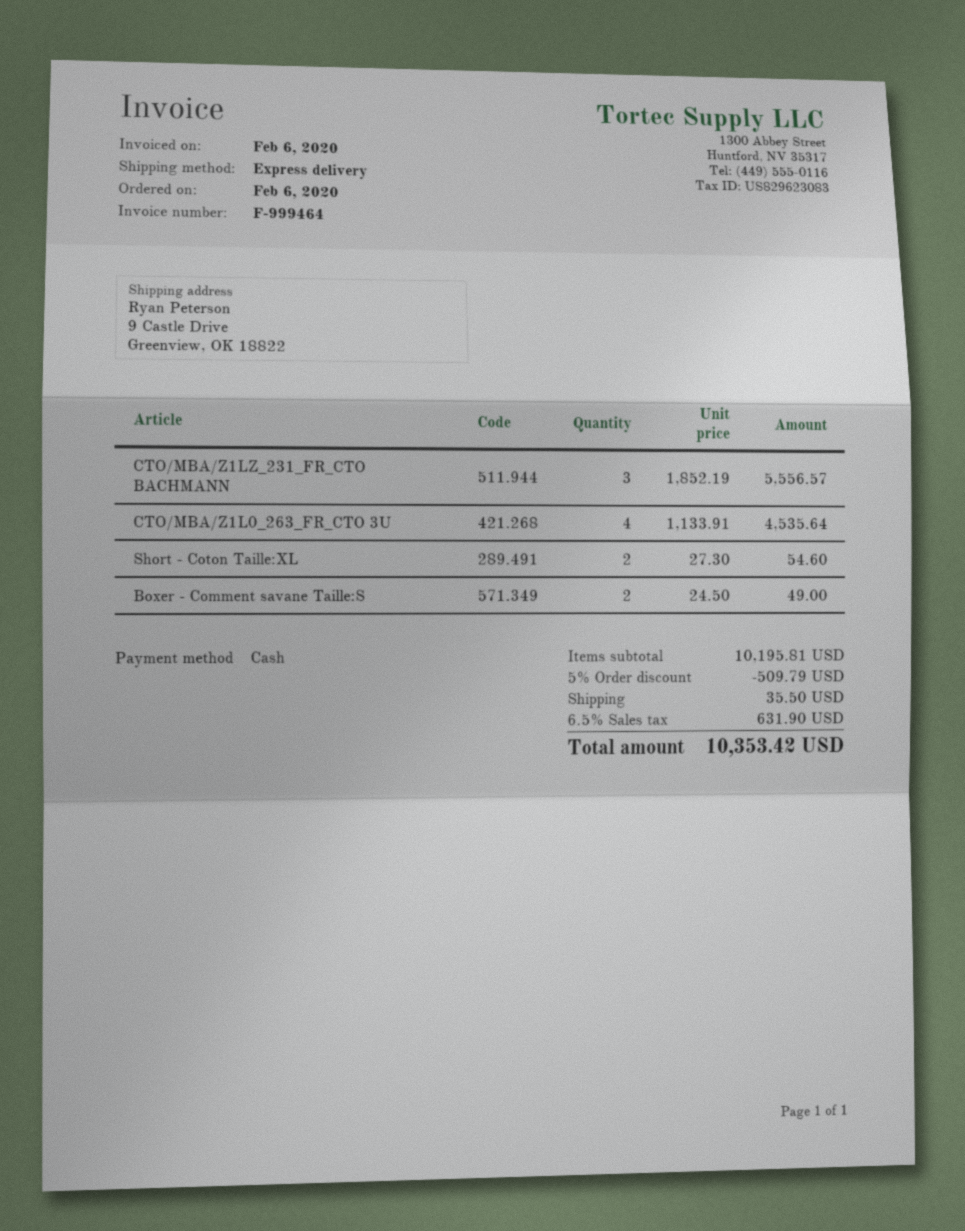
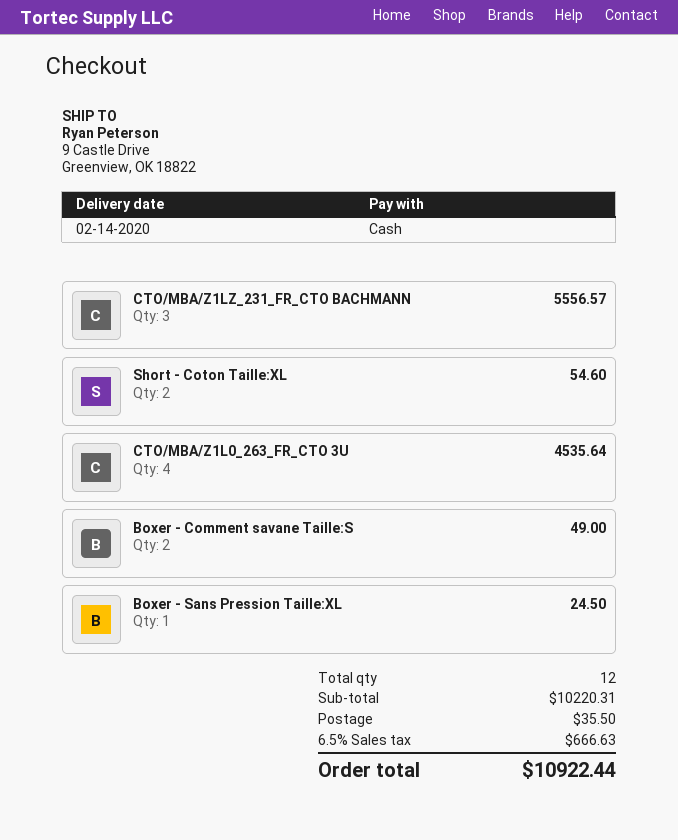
Boxer - Sans Pression Taille:XL: none -> 1 for 24.50
subtotal: 10195.81 -> 10220.31
discount: 5% = 509.79 -> none
tax: 6.5% = 631.90 -> 6.5% = 666.63
total: 10353.42 -> 10922.44

